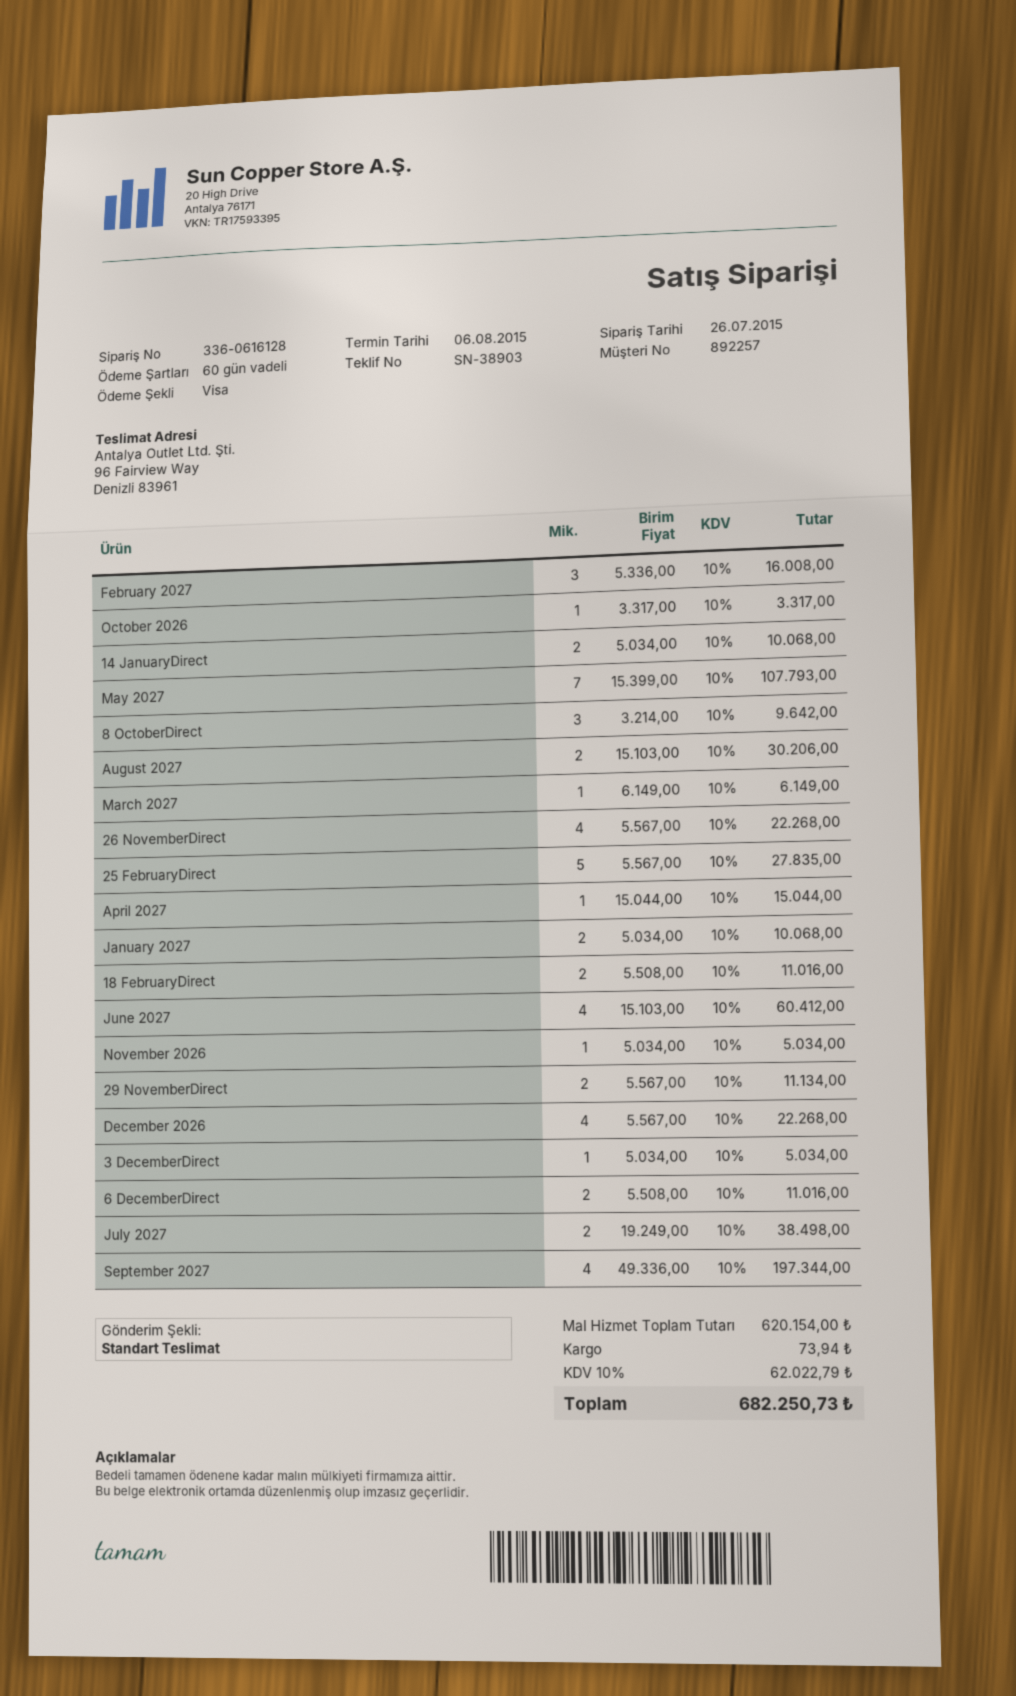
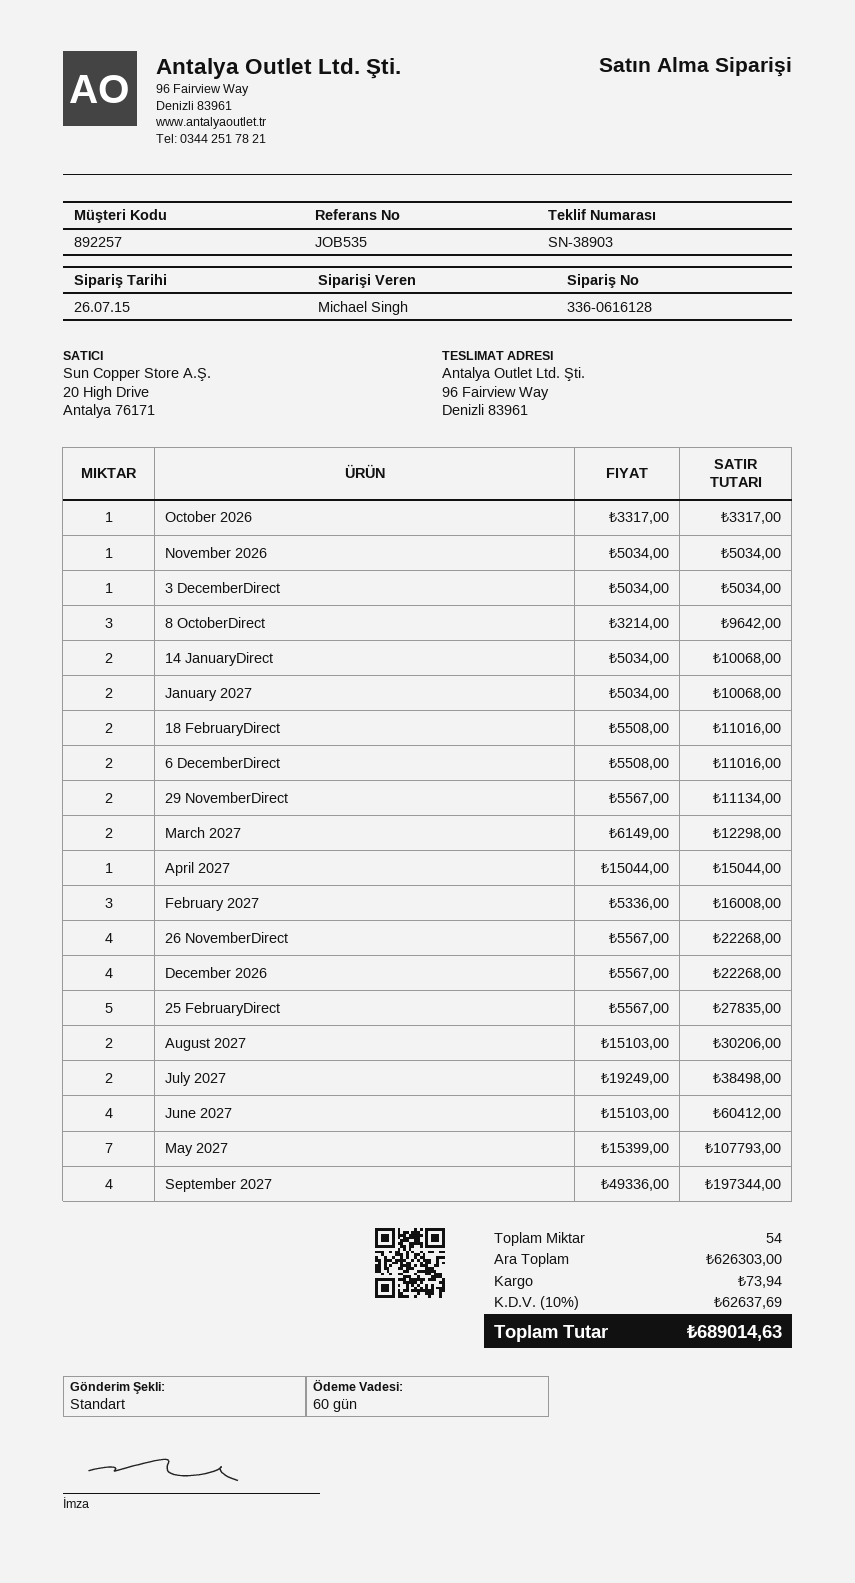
March 2027: 1 x 6149.00 = 6149.00 -> 2 x 6149.00 = 12298.00
subtotal: 620154.00 -> 626303.00
tax: 10% = 62022.79 -> 10% = 62637.69
total: 682250.73 -> 689014.63

